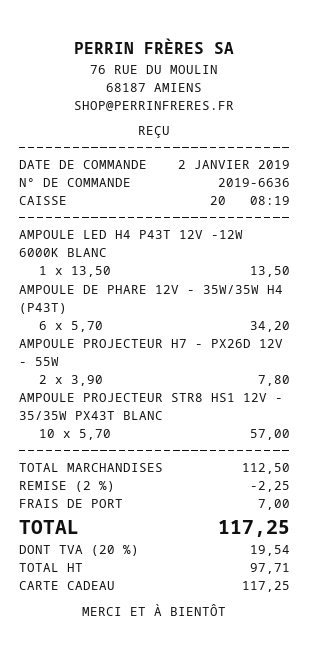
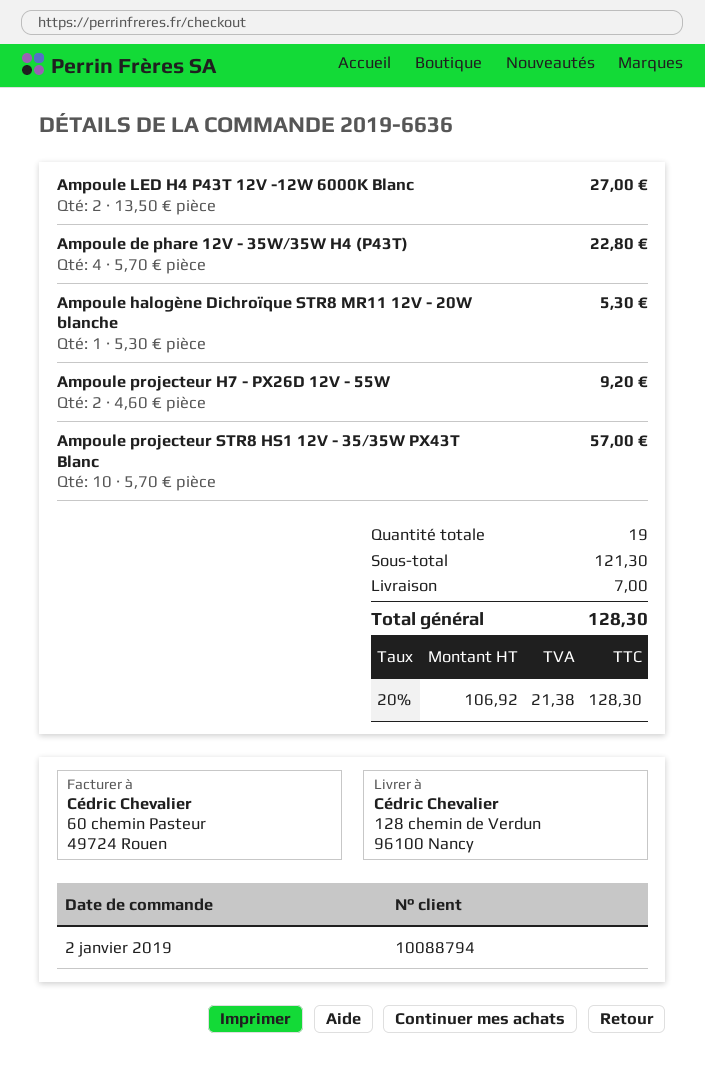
AMPOULE LED H4 P43T 12V -12W 6000K BLANC: 1 x 13.50 = 13.50 -> 2 x 13.50 = 27.00
AMPOULE DE PHARE 12V - 35W/35W H4 (P43T): 6 x 5.70 = 34.20 -> 4 x 5.70 = 22.80
AMPOULE PROJECTEUR H7 - PX26D 12V - 55W: 2 x 3.90 = 7.80 -> 2 x 4.60 = 9.20
Ampoule halogène Dichroïque STR8 MR11 12V - 20W blanche: none -> 1 x 5.30 = 5.30
subtotal: 112.50 -> 121.30
discount: 2% = 2.25 -> none
net: 97.71 -> 106.92
tax: 20% = 19.54 -> 20% = 21.38
total: 117.25 -> 128.30

